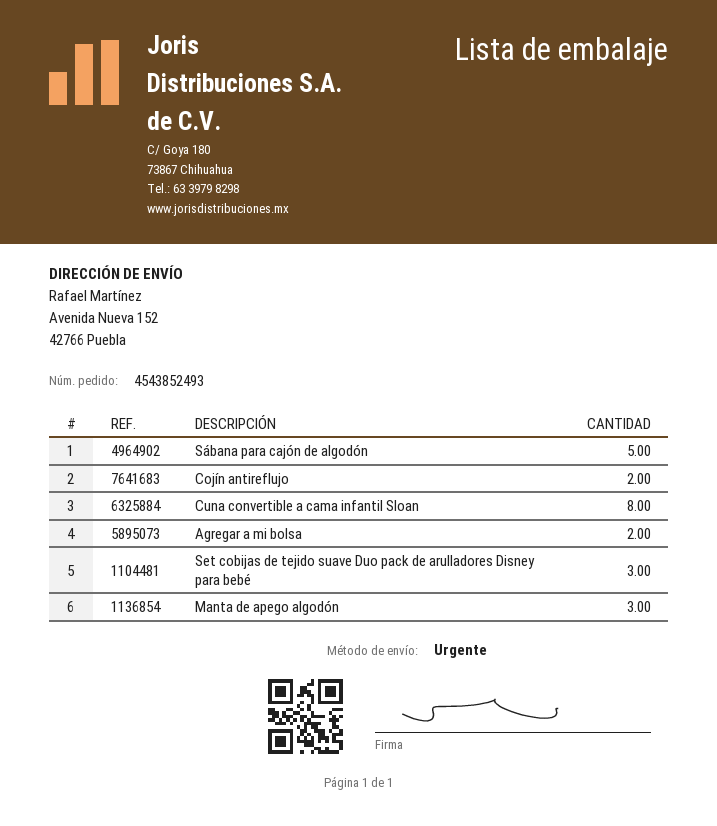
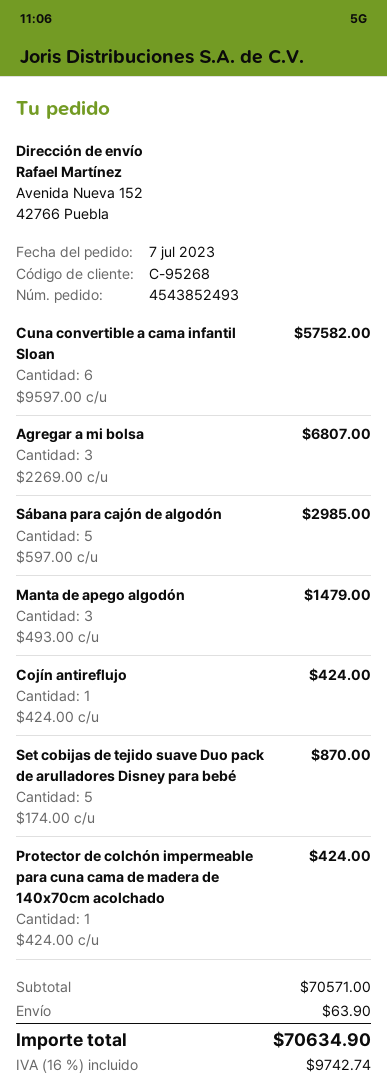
Cojín antireflujo: 2 -> 1
Cuna convertible a cama infantil Sloan: 8 -> 6
Agregar a mi bolsa: 2 -> 3
Set cobijas de tejido suave Duo pack de arulladores Disney para bebé: 3 -> 5
Protector de colchón impermeable para cuna cama de madera de 140x70cm acolchado: none -> 1

